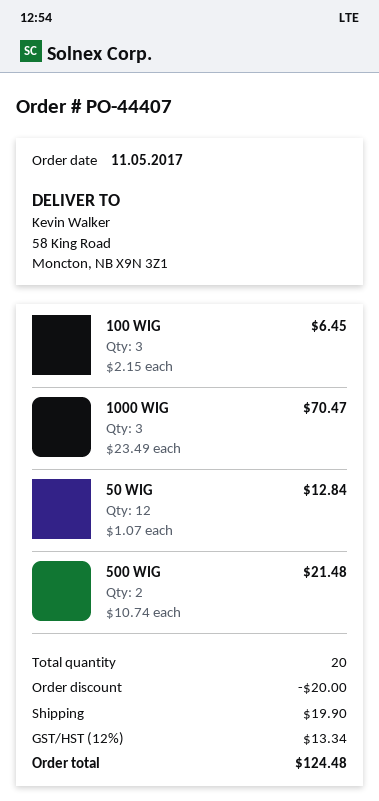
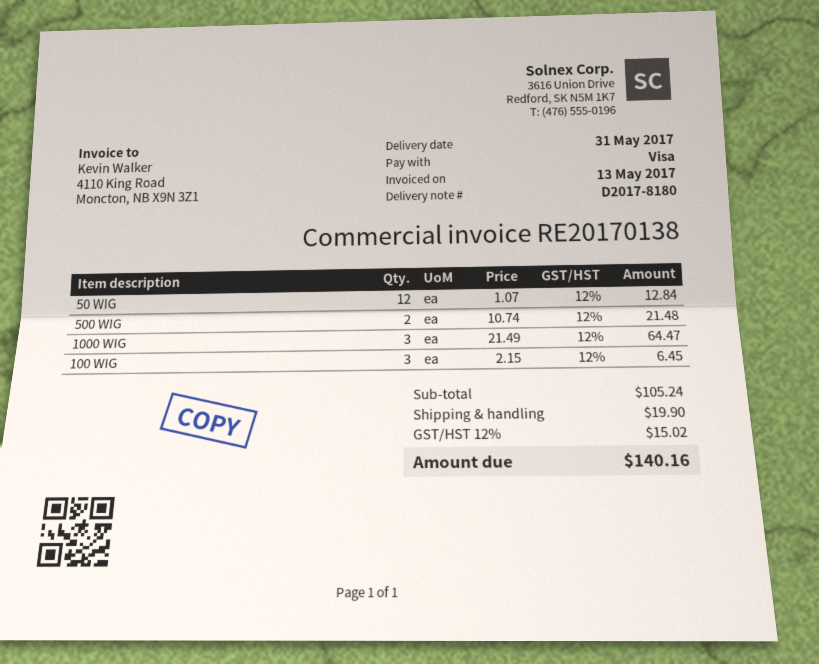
1000 WIG: 3 x 23.49 = 70.47 -> 3 x 21.49 = 64.47
discount: 20.00 -> none
tax: 12% = 13.34 -> 12% = 15.02
total: 124.48 -> 140.16

